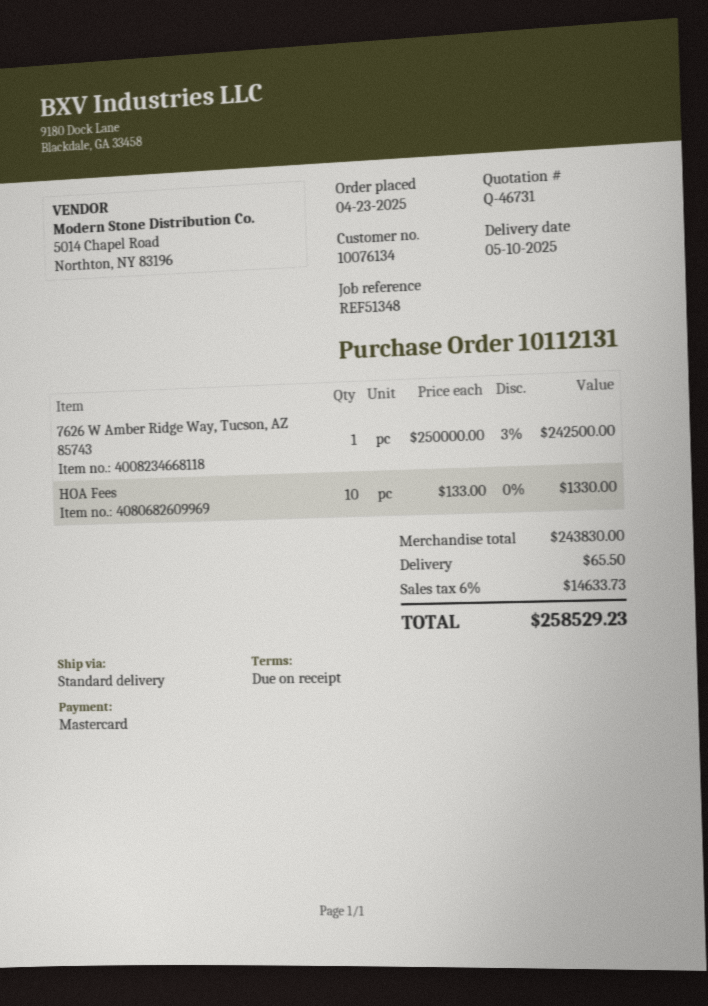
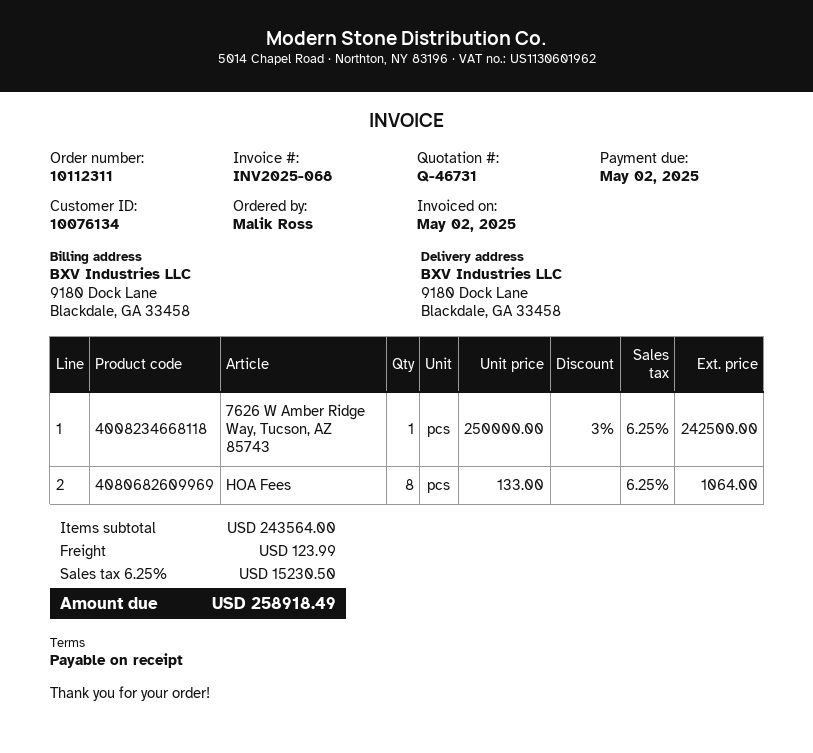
order number: 10112131 -> 10112311
HOA Fees: 10 x 133.00 = 1330.00 -> 8 x 133.00 = 1064.00
subtotal: 243830.00 -> 243564.00
shipping: 65.50 -> 123.99
tax: 6% = 14633.73 -> 6.25% = 15230.50
total: 258529.23 -> 258918.49

